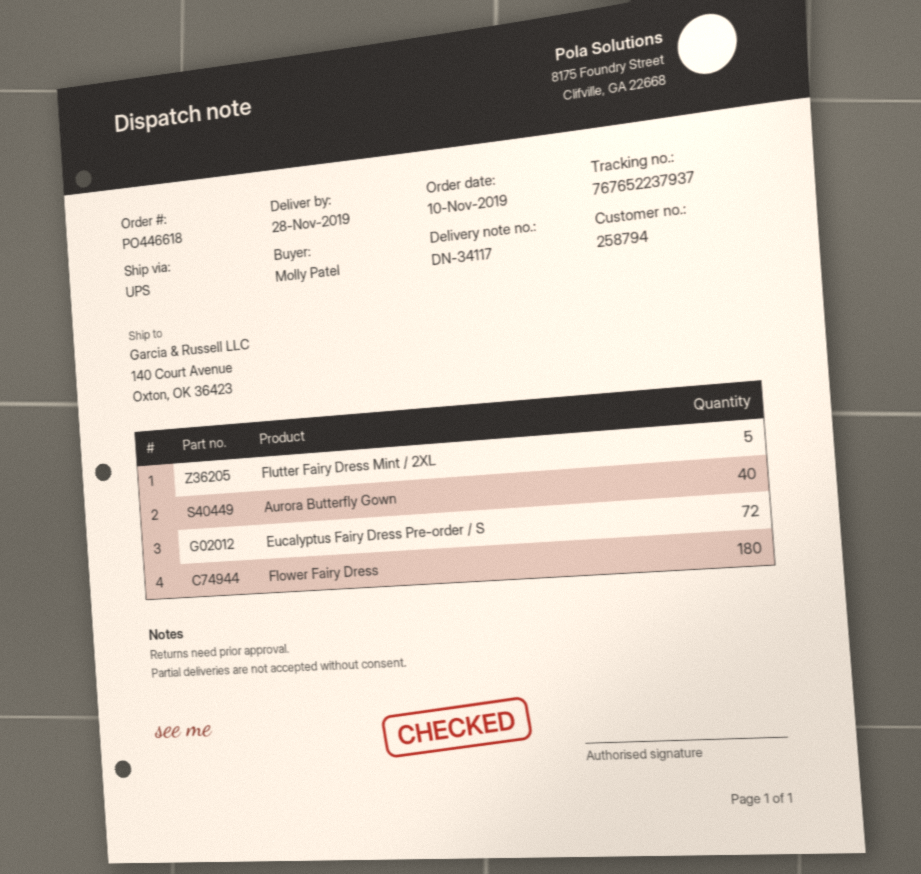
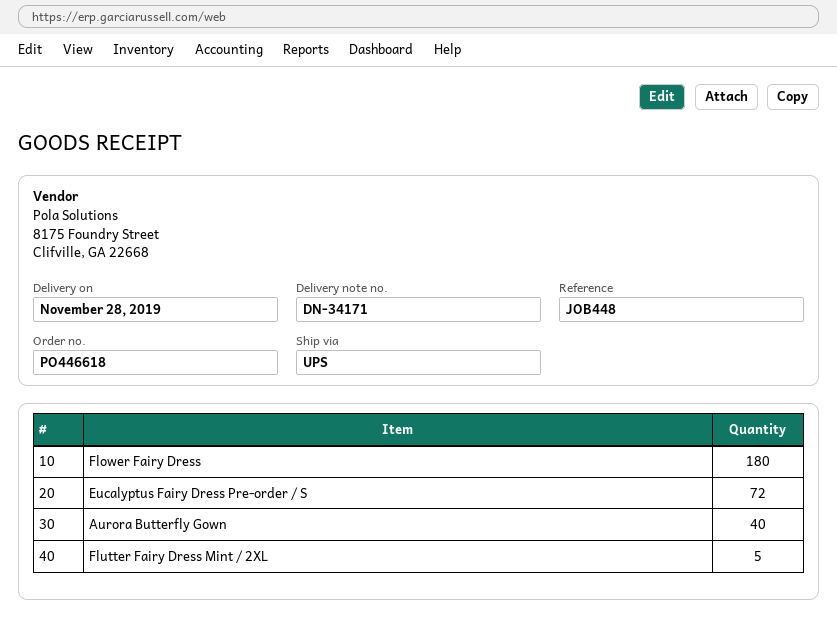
delivery note number: DN-34117 -> DN-34171

